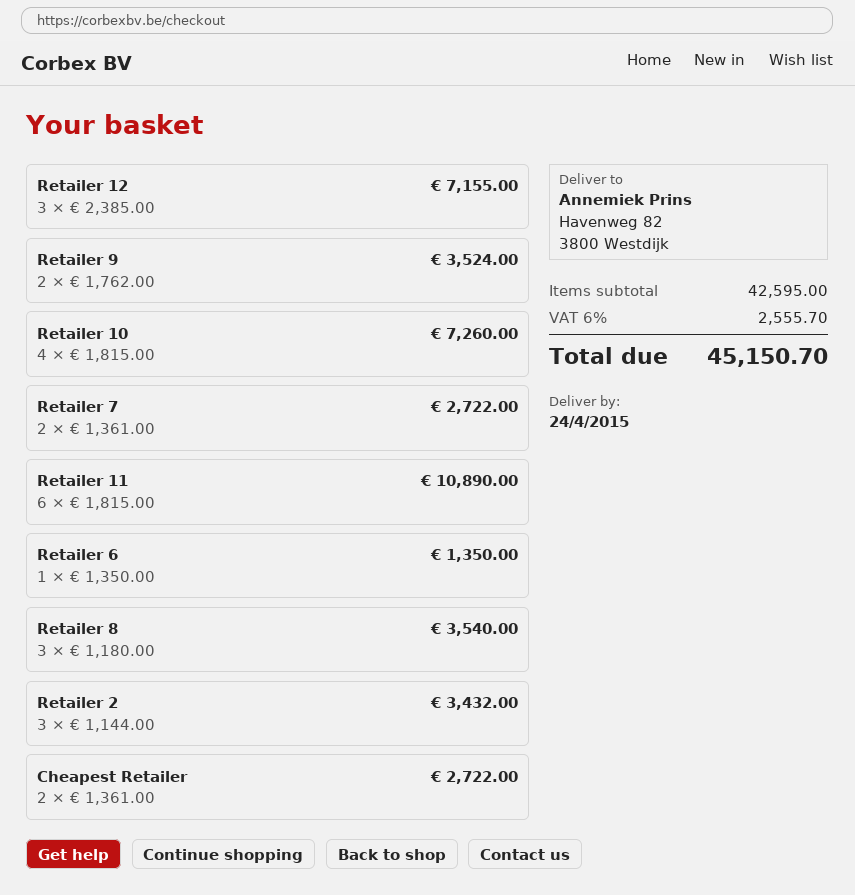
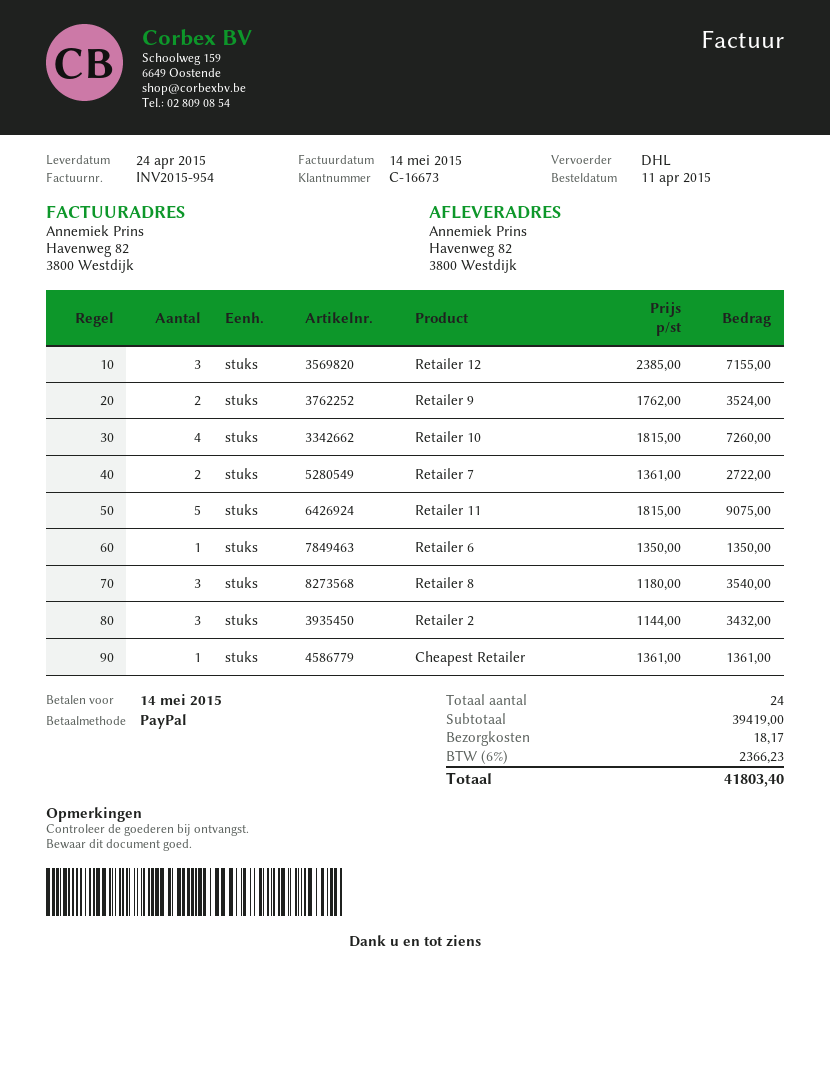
Retailer 11: 6 x 1815.00 = 10890.00 -> 5 x 1815.00 = 9075.00
Cheapest Retailer: 2 x 1361.00 = 2722.00 -> 1 x 1361.00 = 1361.00
subtotal: 42595.00 -> 39419.00
shipping: none -> 18.17
tax: 6% = 2555.70 -> 6% = 2366.23
total: 45150.70 -> 41803.40

